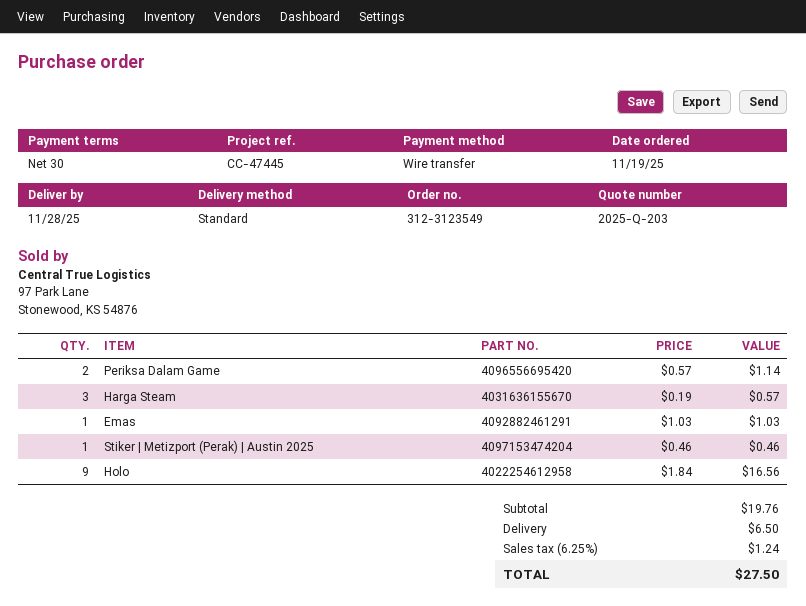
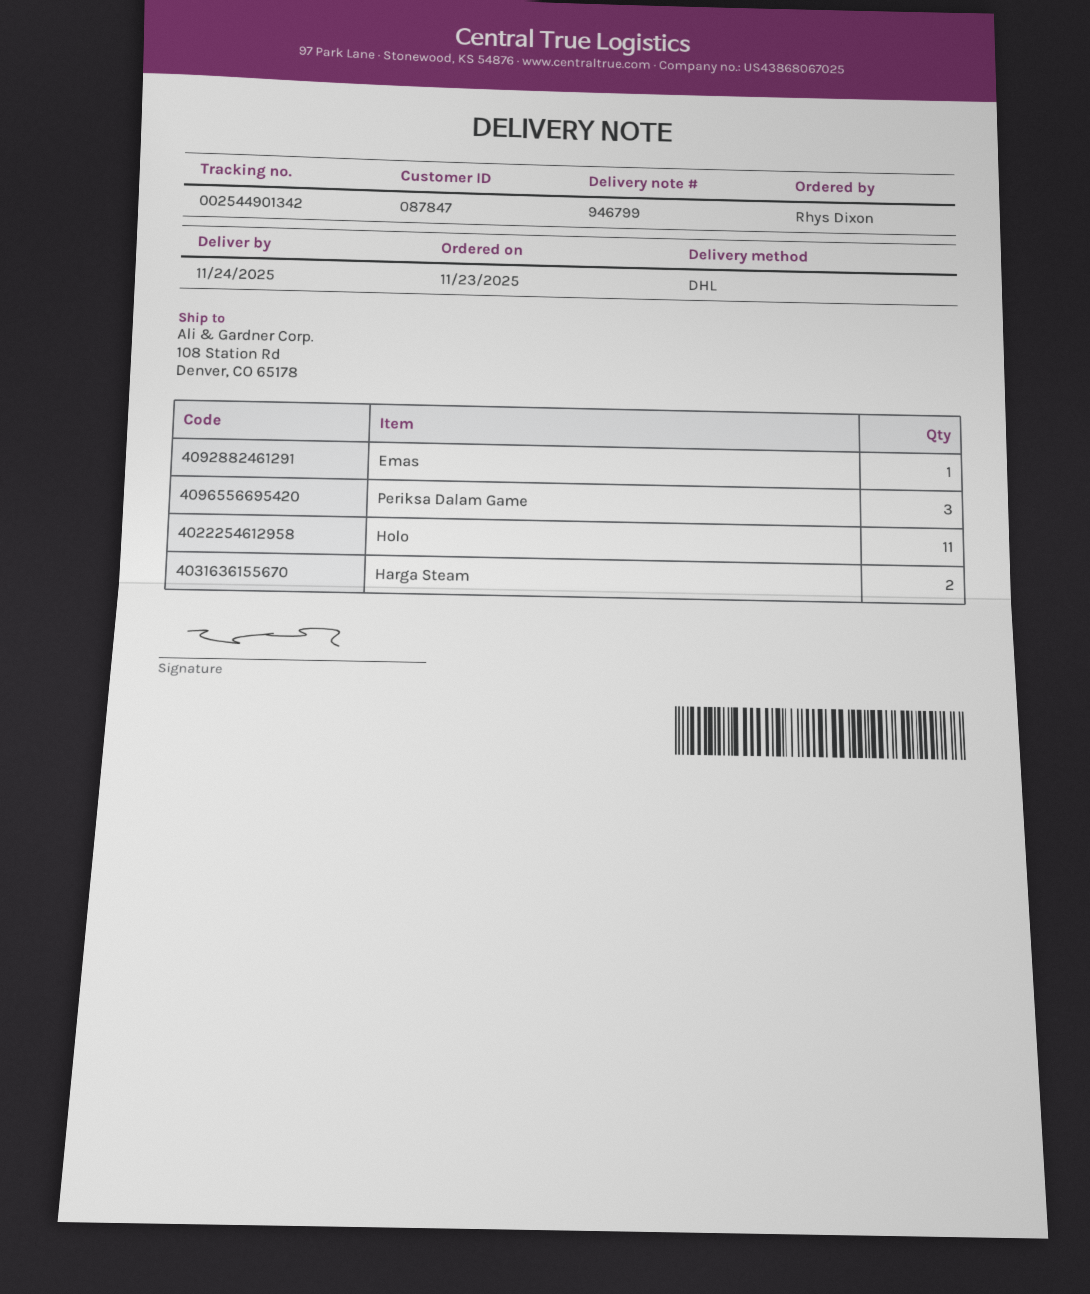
order date: 2025-11-19 -> 2025-11-23
delivery date: 2025-11-28 -> 2025-11-24
shipping method: standard -> DHL
Periksa Dalam Game: 2 -> 3
Harga Steam: 3 -> 2
Stiker | Metizport (Perak) | Austin 2025: 1 -> none
Holo: 9 -> 11

